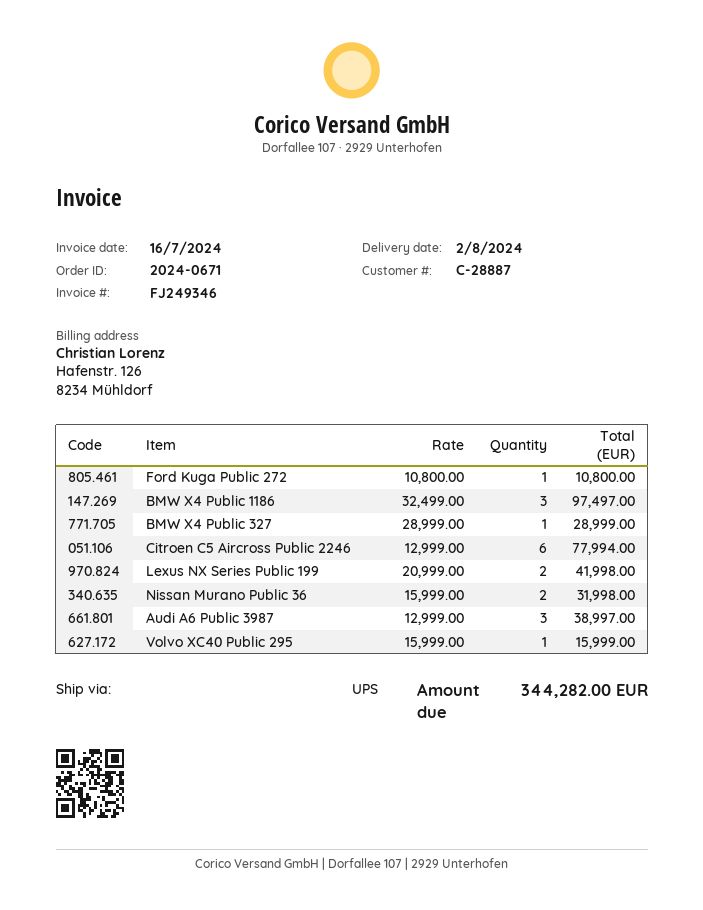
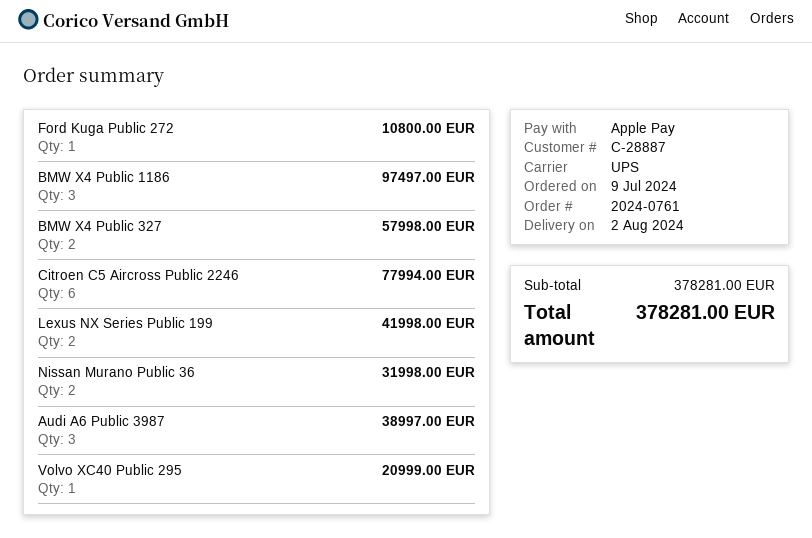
order number: 2024-0671 -> 2024-0761
BMW X4 Public 327: 1 for 28999.00 -> 2 for 57998.00
Volvo XC40 Public 295: 1 for 15999.00 -> 1 for 20999.00
total: 344282.00 -> 378281.00

